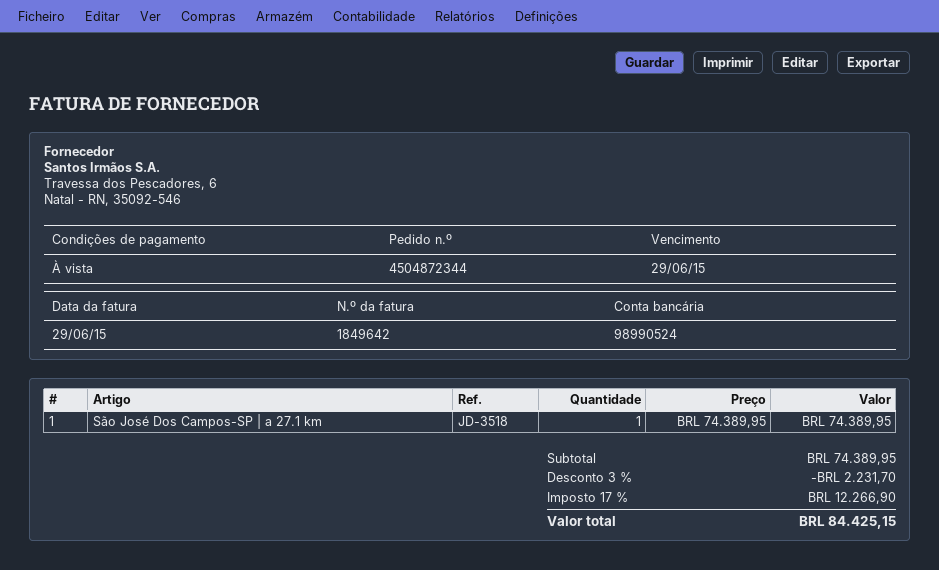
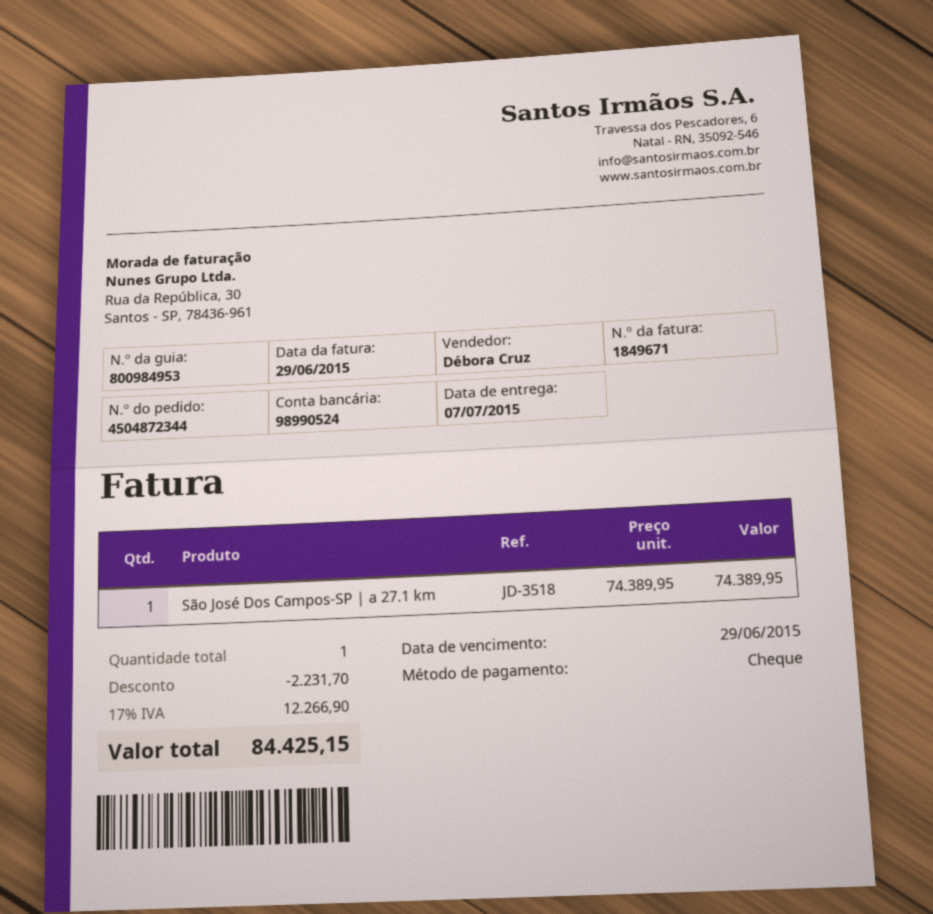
invoice number: 1849642 -> 1849671

